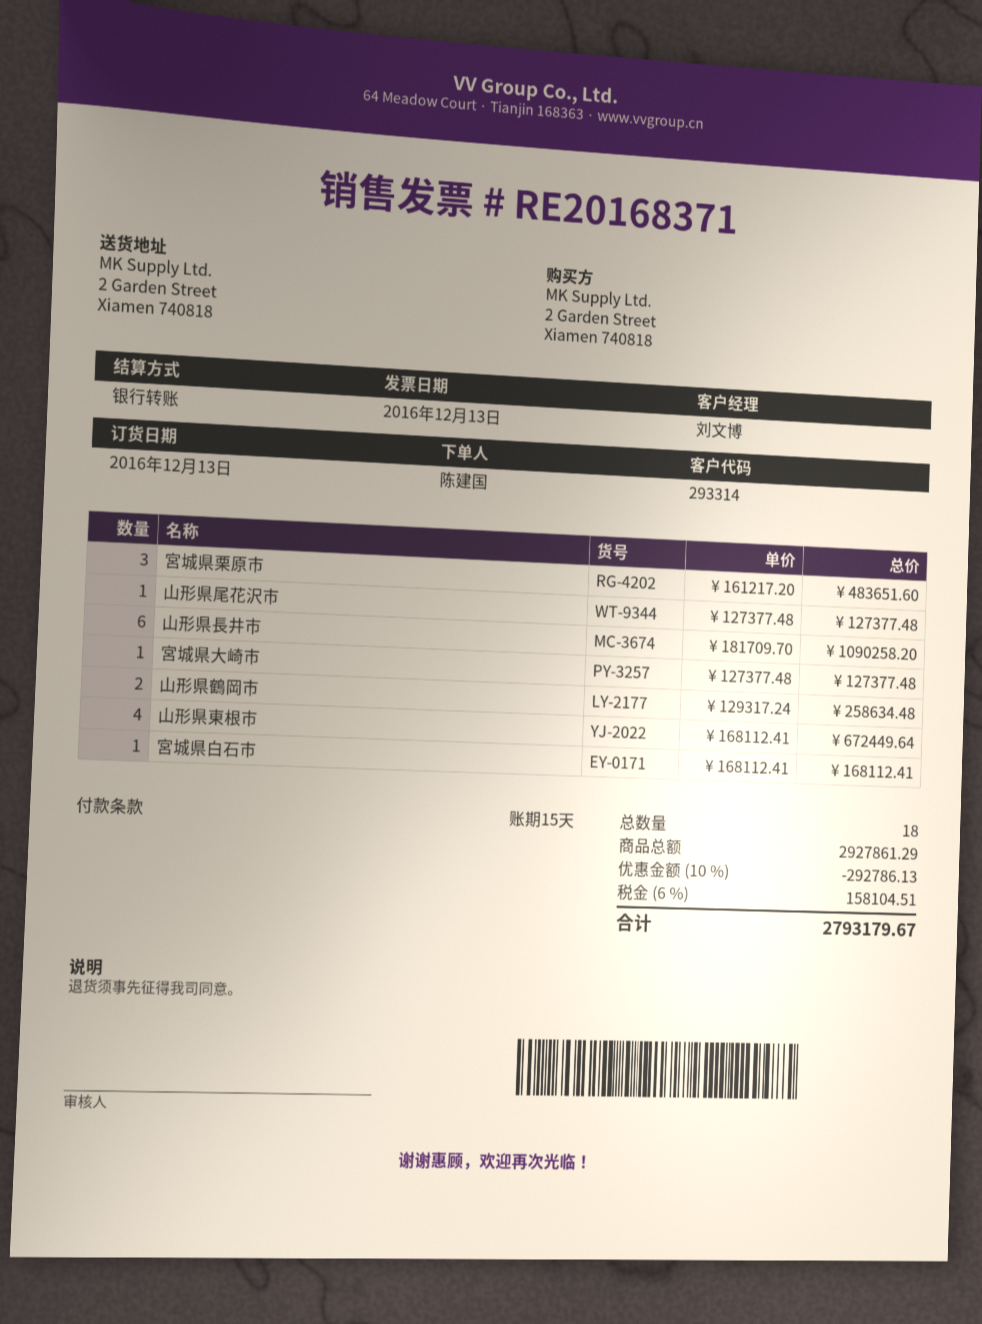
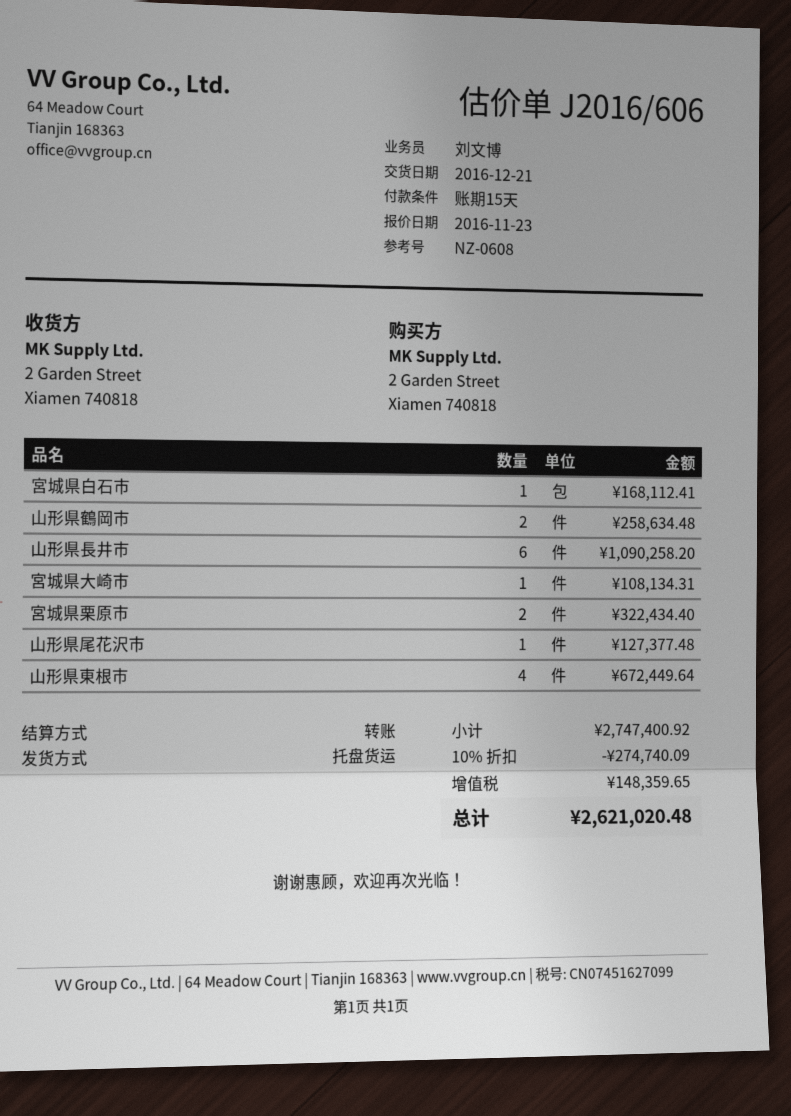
宮城県栗原市: 3 for 483651.60 -> 2 for 322434.40
宮城県大崎市: 1 for 127377.48 -> 1 for 108134.31
subtotal: 2927861.29 -> 2747400.92
discount: 10% = 292786.13 -> 10% = 274740.09
tax: 158104.51 -> 148359.65
total: 2793179.67 -> 2621020.48

